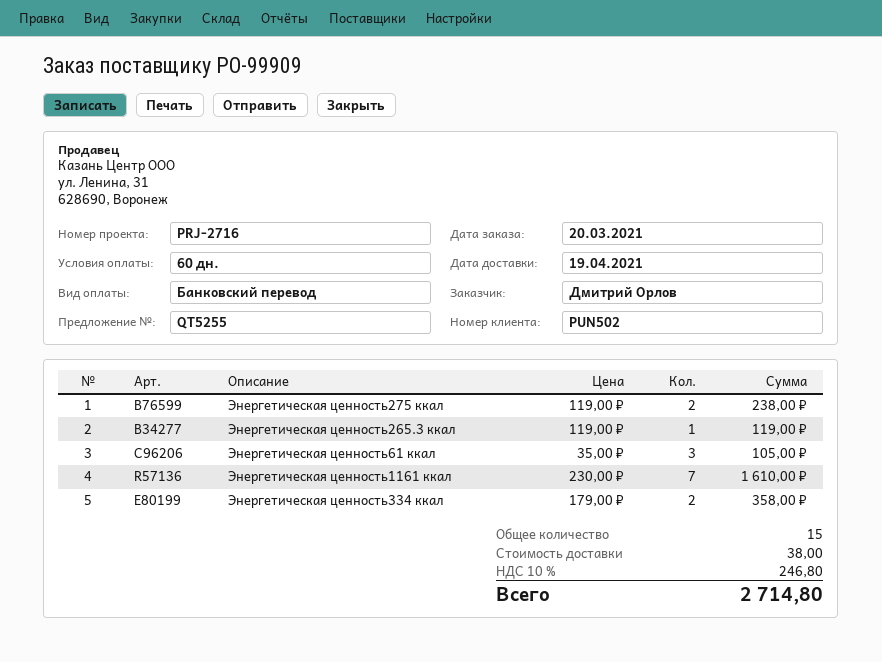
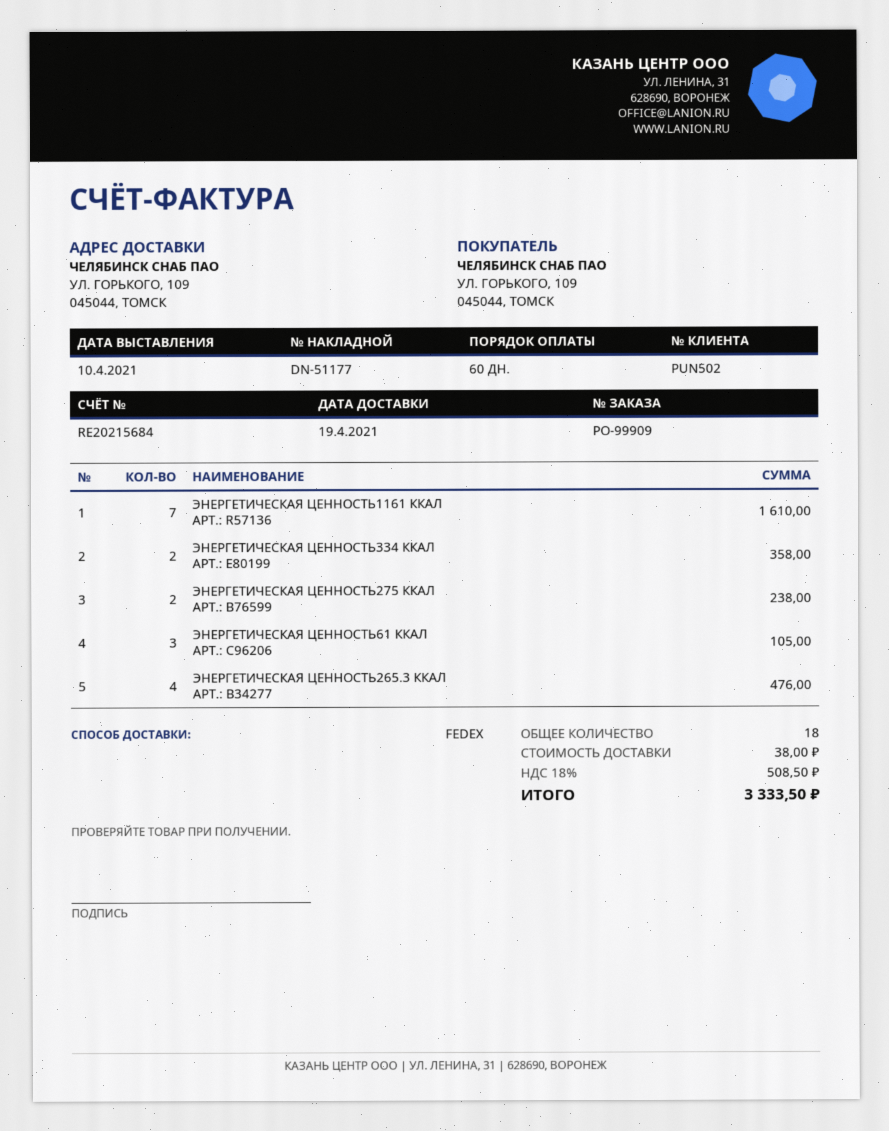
Энергетическая ценность265.3 ккал: 1 for 119.00 -> 4 for 476.00
total quantity: 15 -> 18
tax: 10% = 246.80 -> 18% = 508.50
total: 2714.80 -> 3333.50

